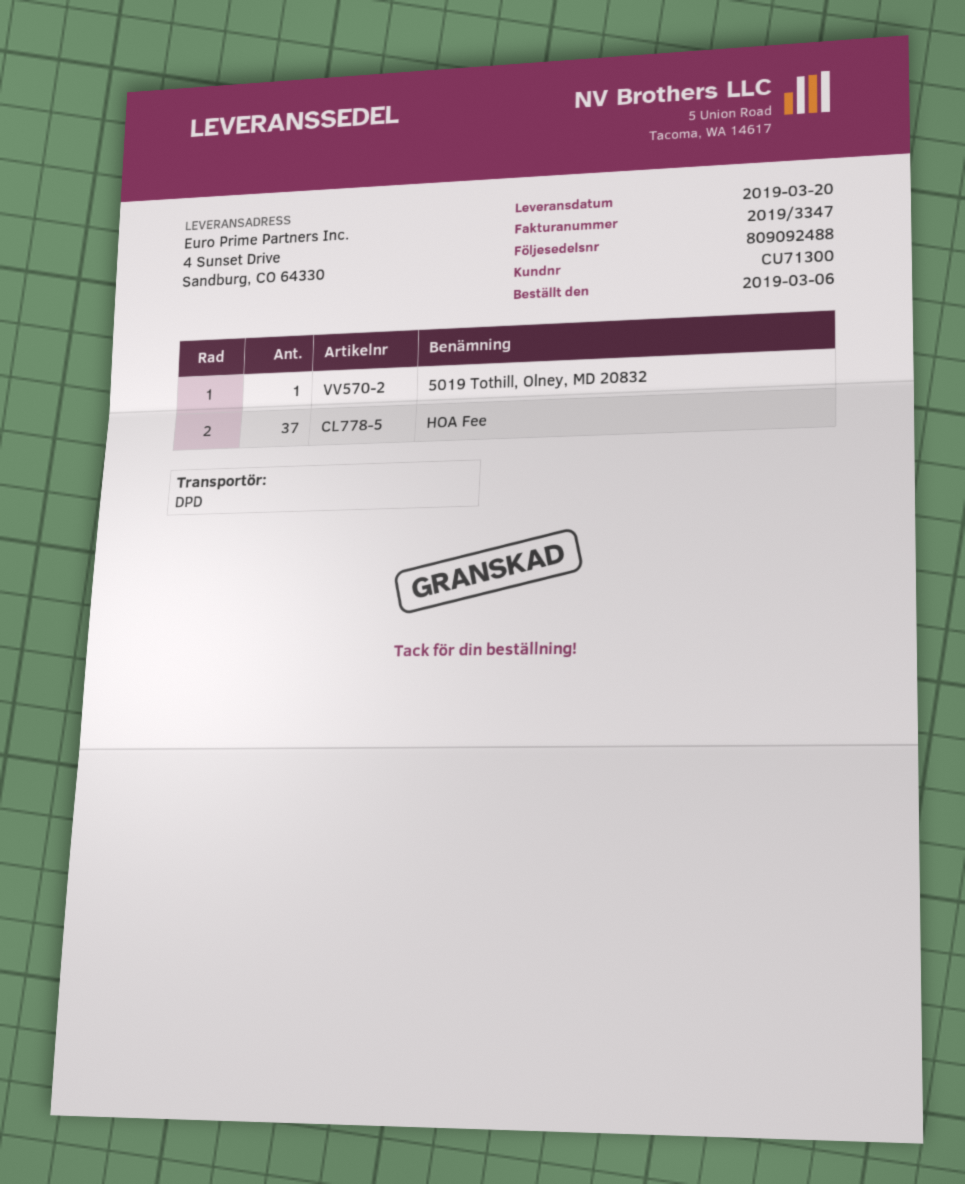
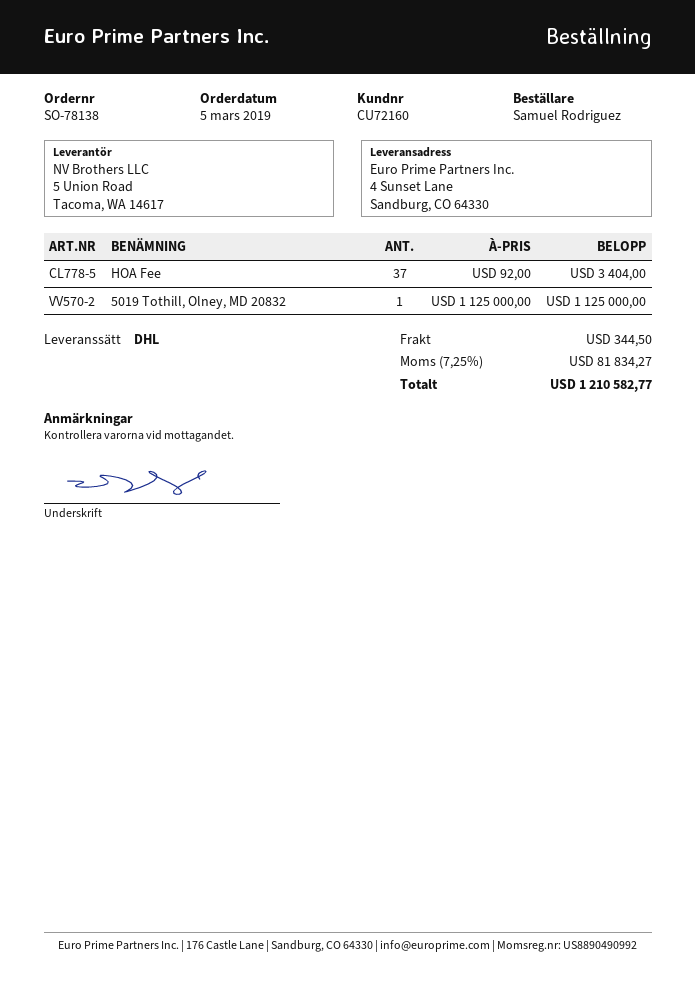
order date: 2019-03-06 -> 2019-03-05
customer number: CU71300 -> CU72160
shipping method: DPD -> DHL
ship to: 4 Sunset Drive, Sandburg, CO 64330 -> 4 Sunset Lane, Sandburg, CO 64330

